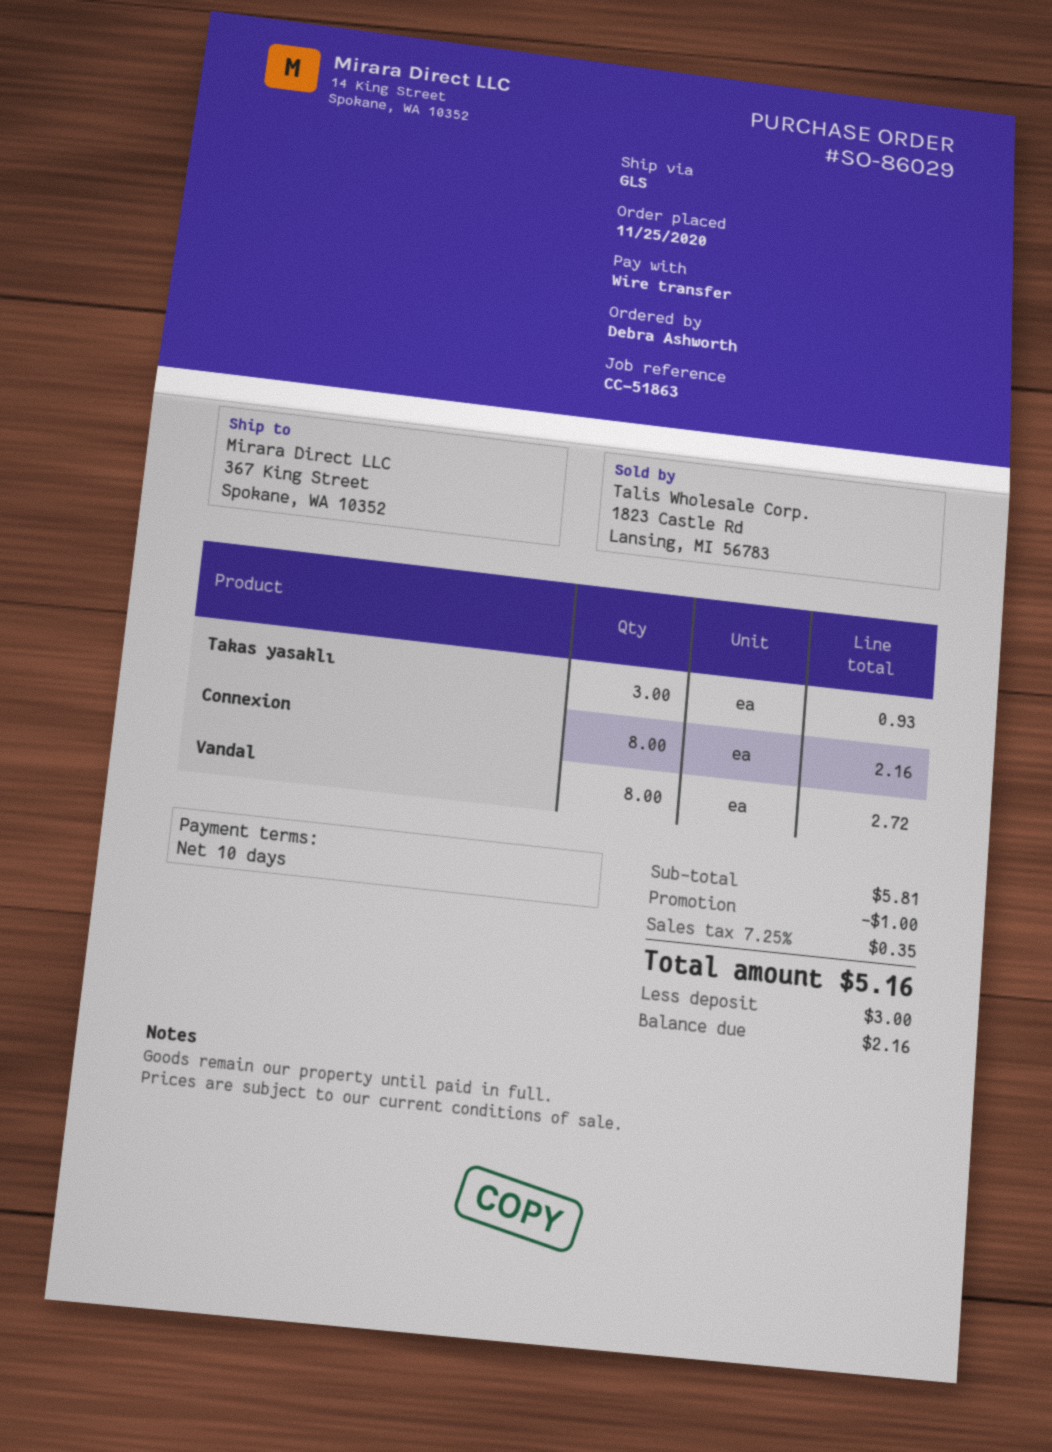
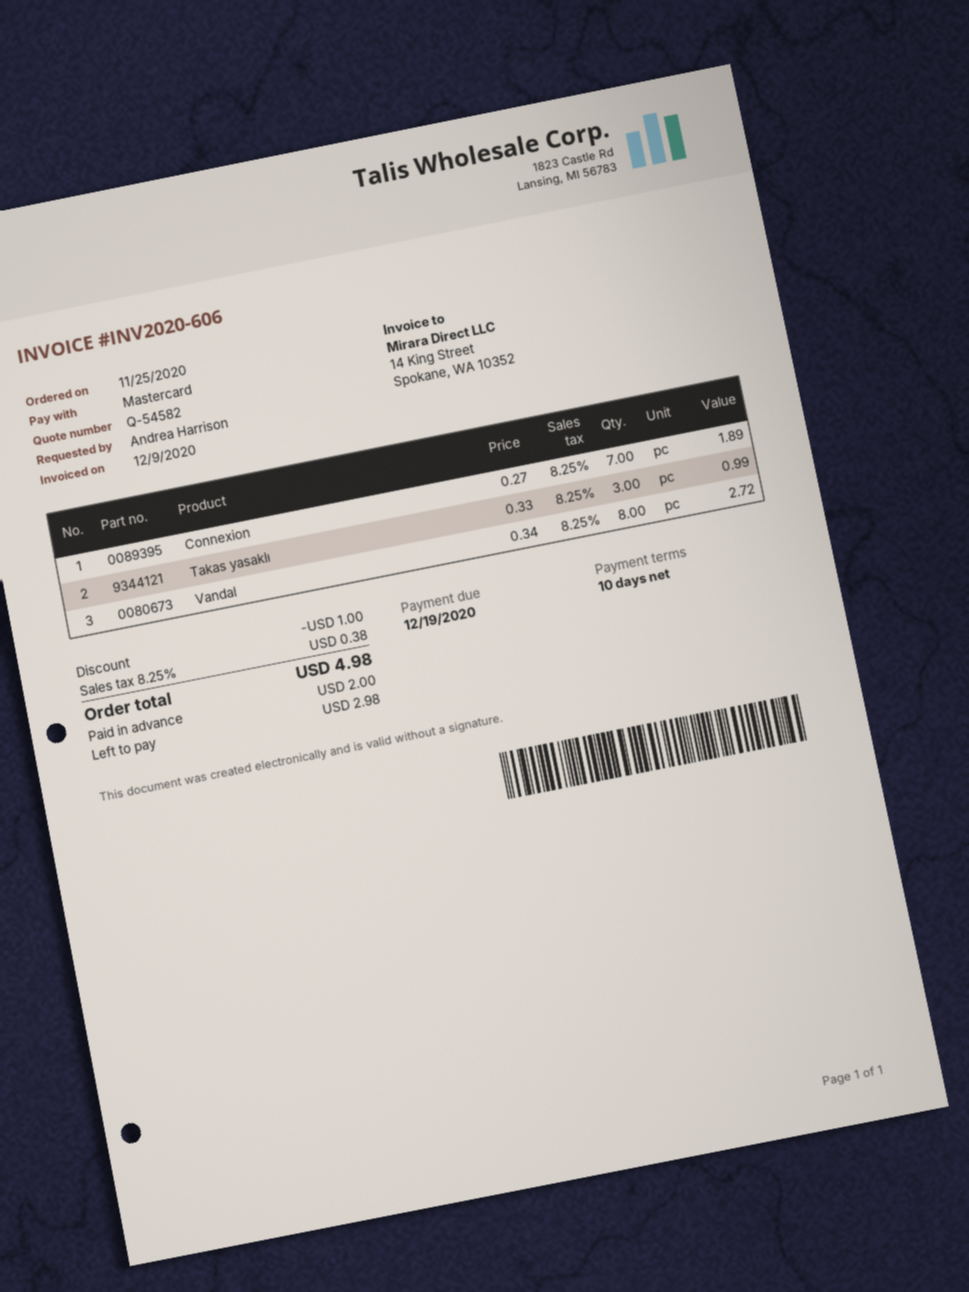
ordered by: Debra Ashworth -> Andrea Harrison
payment method: bank transfer -> Mastercard
Takas yasaklı: 3 for 0.93 -> 3 for 0.99
Connexion: 8 for 2.16 -> 7 for 1.89
tax: 7.25% = 0.35 -> 8.25% = 0.38
total: 5.16 -> 4.98
deposit: 3.00 -> 2.00
balance: 2.16 -> 2.98

